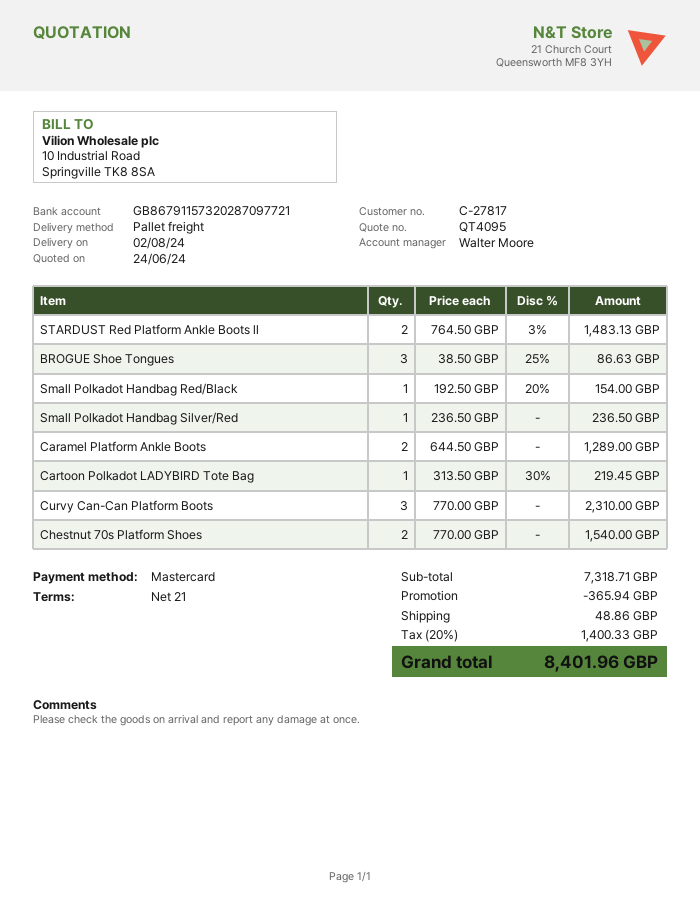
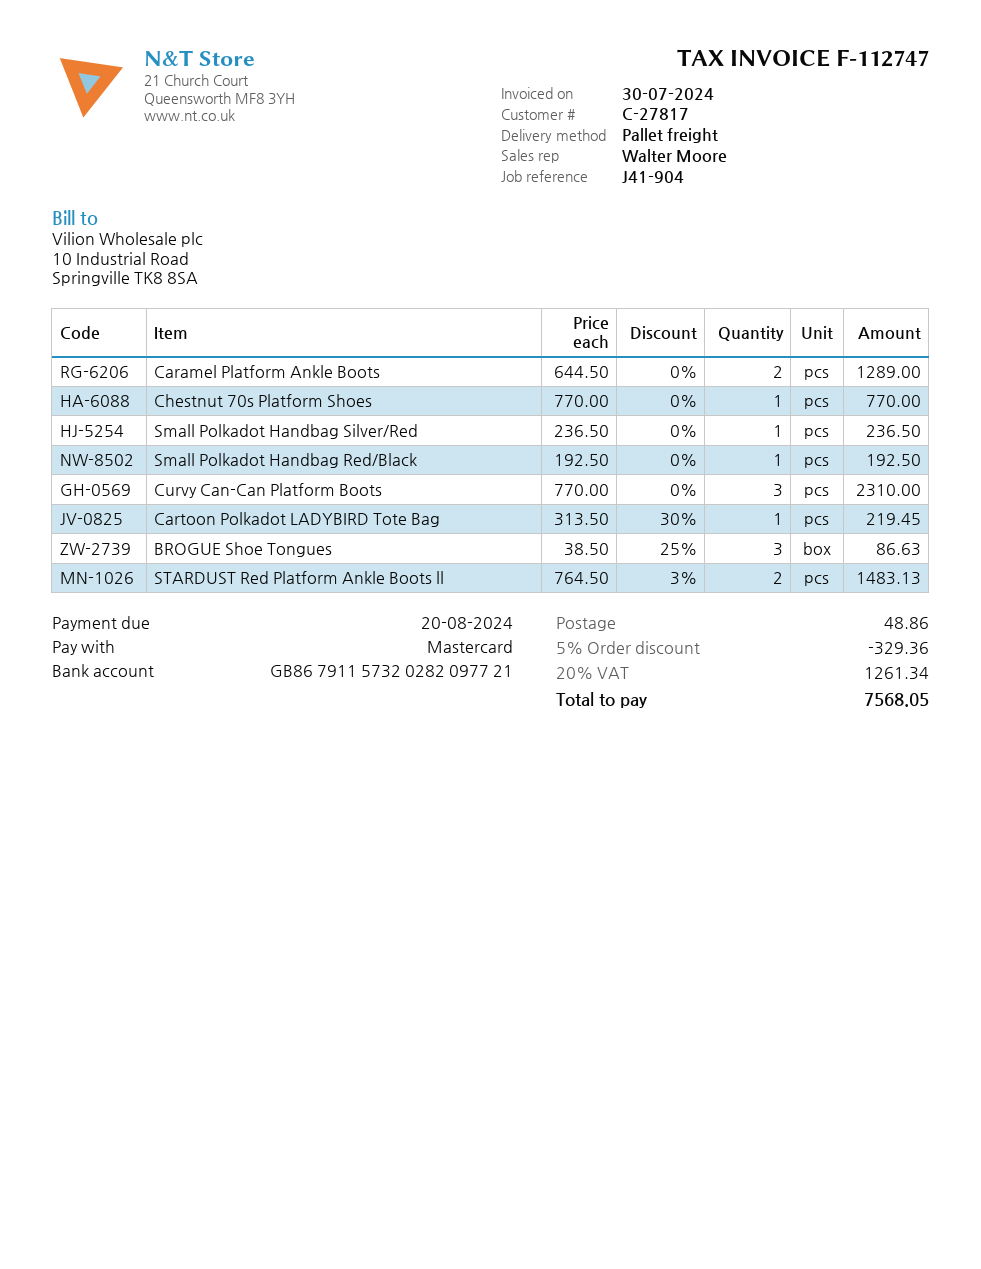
bank account: GB86791157320287097721 -> GB86791157320282097721
Small Polkadot Handbag Red/Black: 1 x 192.50 - 20% = 154.00 -> 1 x 192.50 = 192.50
Chestnut 70s Platform Shoes: 2 x 770.00 = 1540.00 -> 1 x 770.00 = 770.00
discount: 365.94 -> 329.36
tax: 20% = 1400.33 -> 20% = 1261.34
total: 8401.96 -> 7568.05

